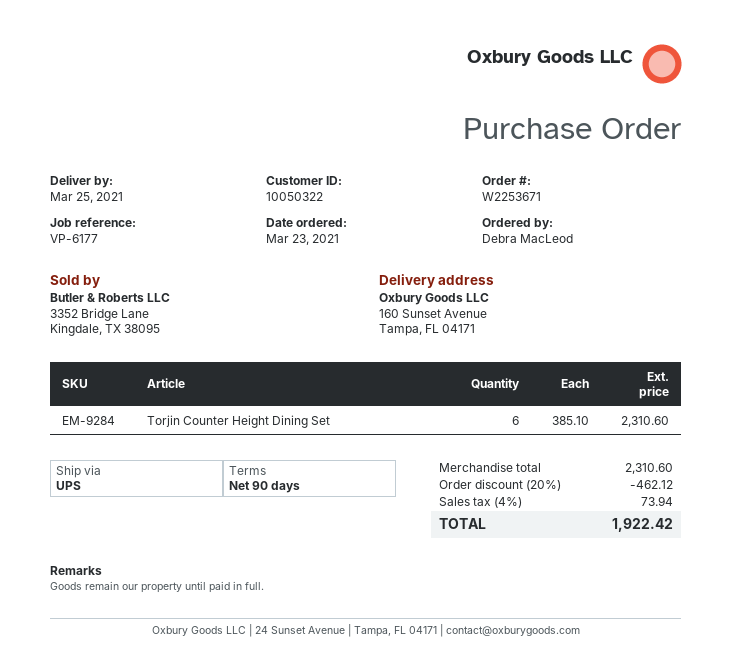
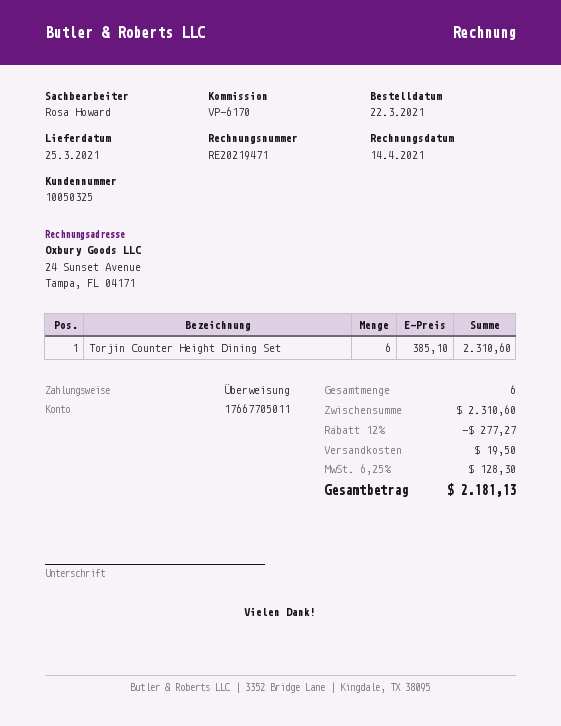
order date: 2021-03-23 -> 2021-03-22
customer number: 10050322 -> 10050325
reference: VP-6177 -> VP-6170
discount: 20% = 462.12 -> 12% = 277.27
shipping: none -> 19.50
tax: 4% = 73.94 -> 6.25% = 128.30
total: 1922.42 -> 2181.13

